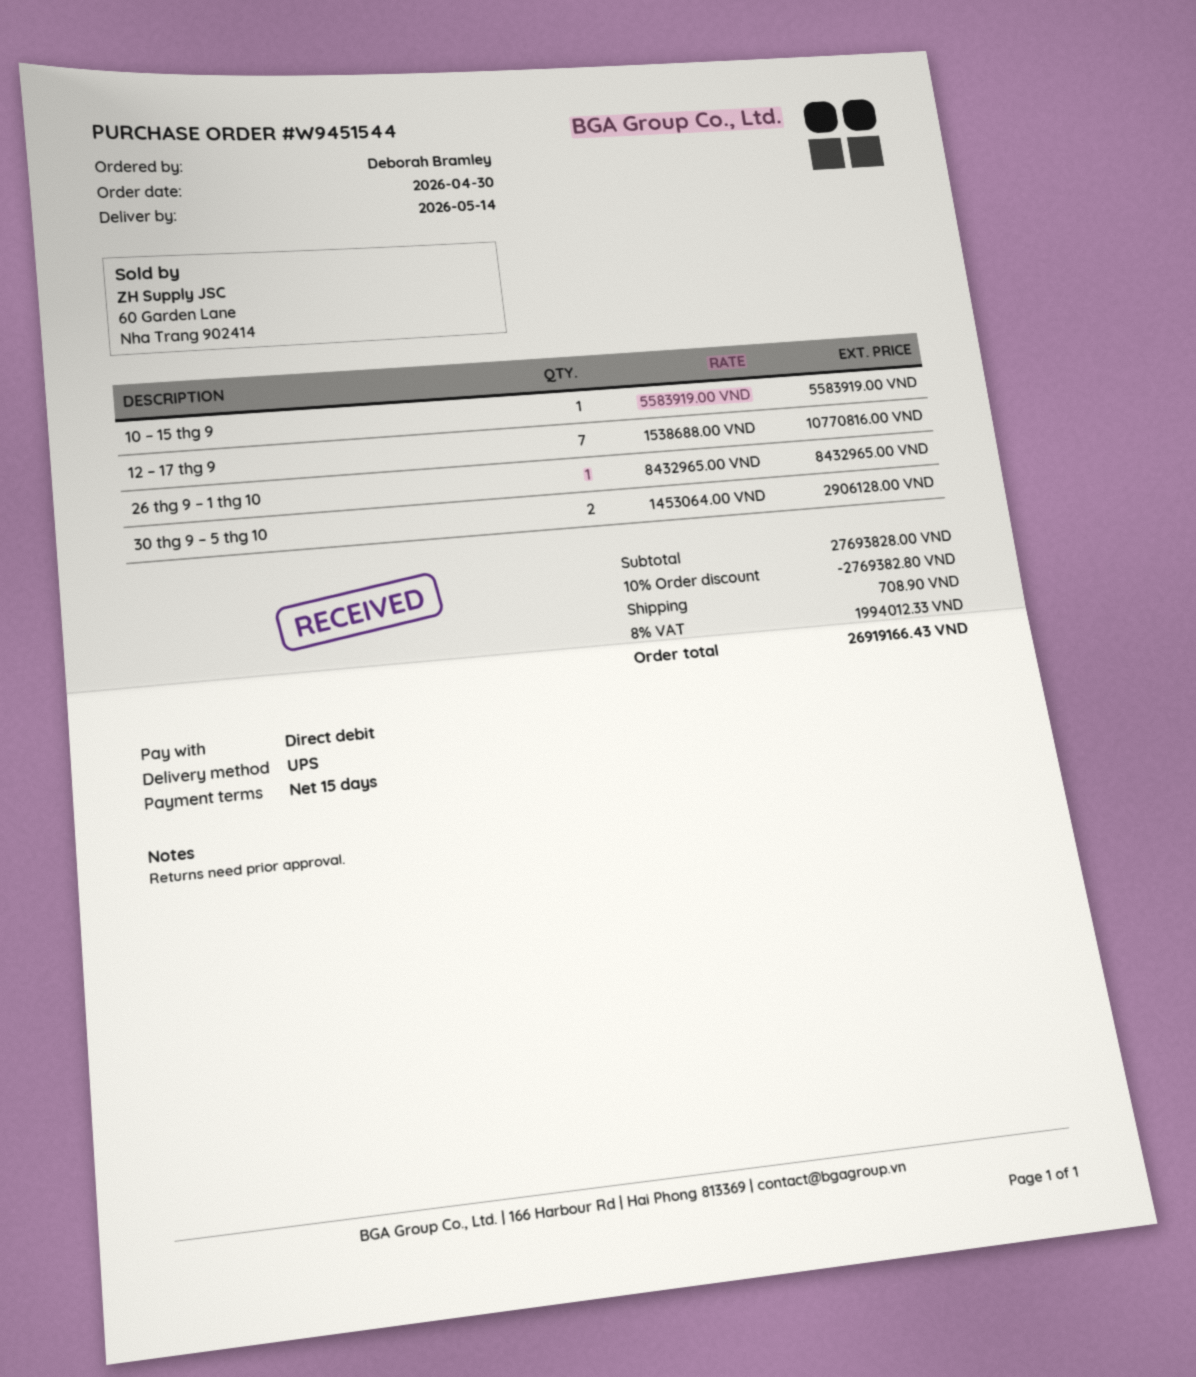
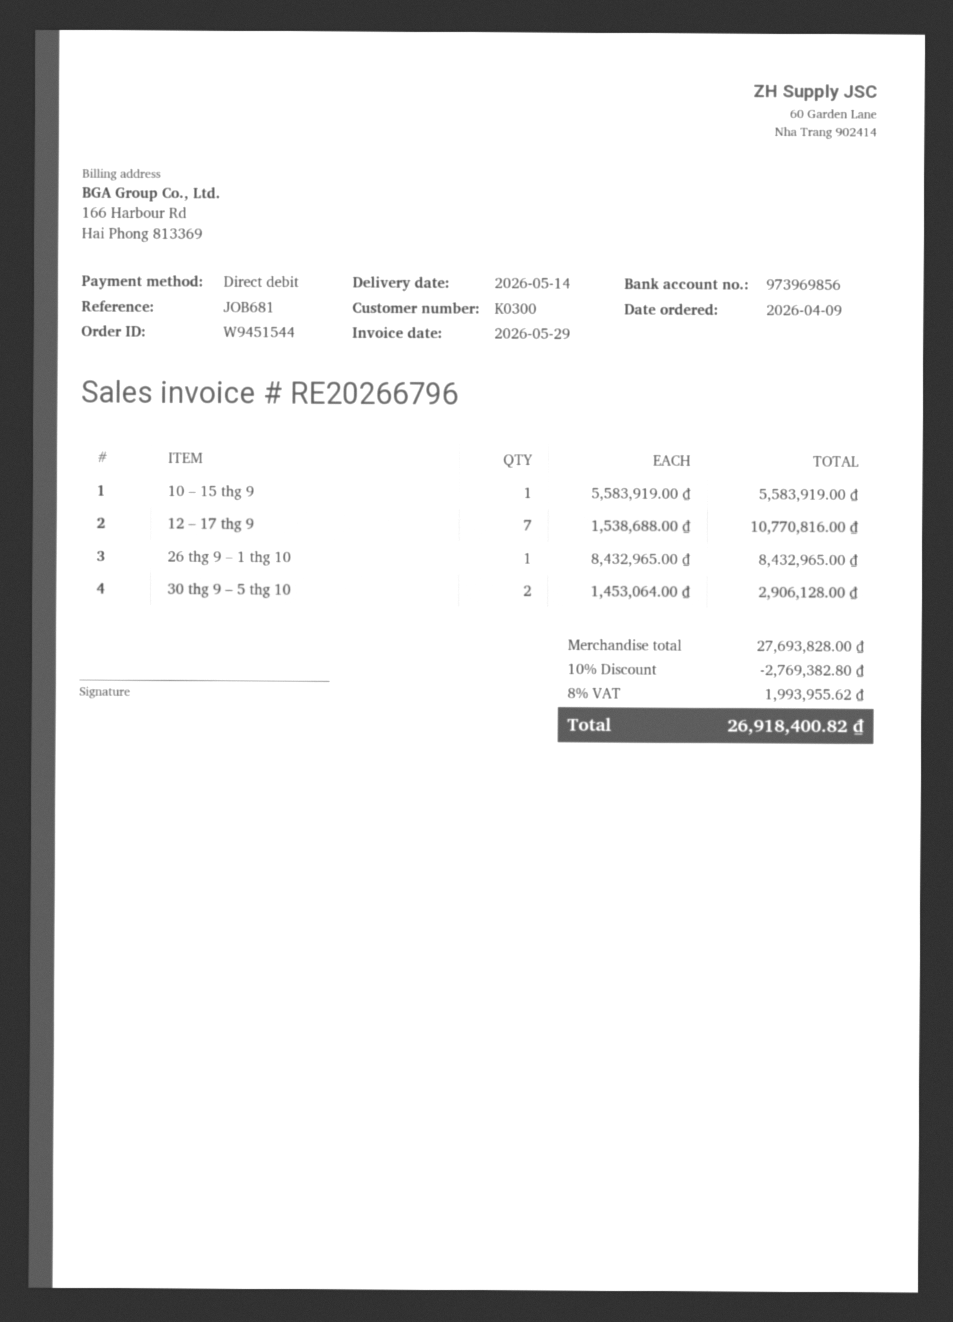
order date: 2026-04-30 -> 2026-04-09
shipping: 708.90 -> none
tax: 8% = 1994012.33 -> 8% = 1993955.62
total: 26919166.43 -> 26918400.82

